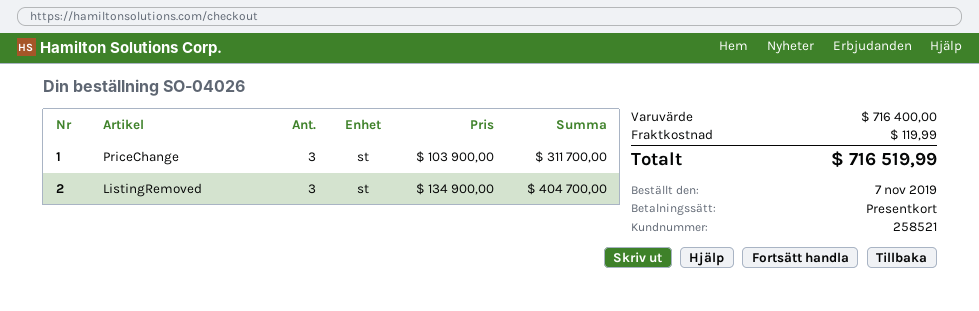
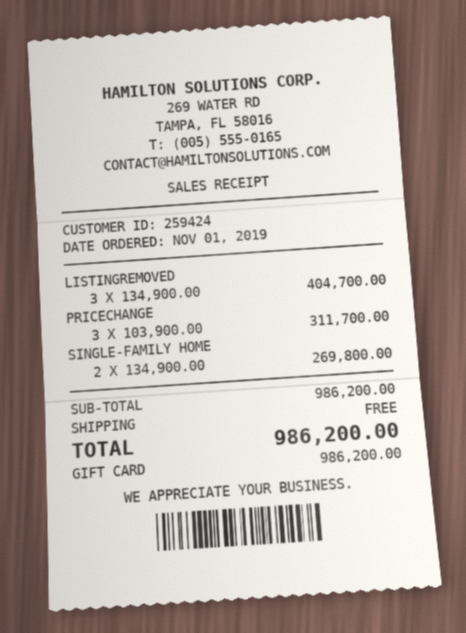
order date: 2019-11-07 -> 2019-11-01
customer number: 258521 -> 259424
SINGLE-FAMILY HOME: none -> 2 x 134900.00 = 269800.00
subtotal: 716400.00 -> 986200.00
shipping: 119.99 -> 0.00
total: 716519.99 -> 986200.00

